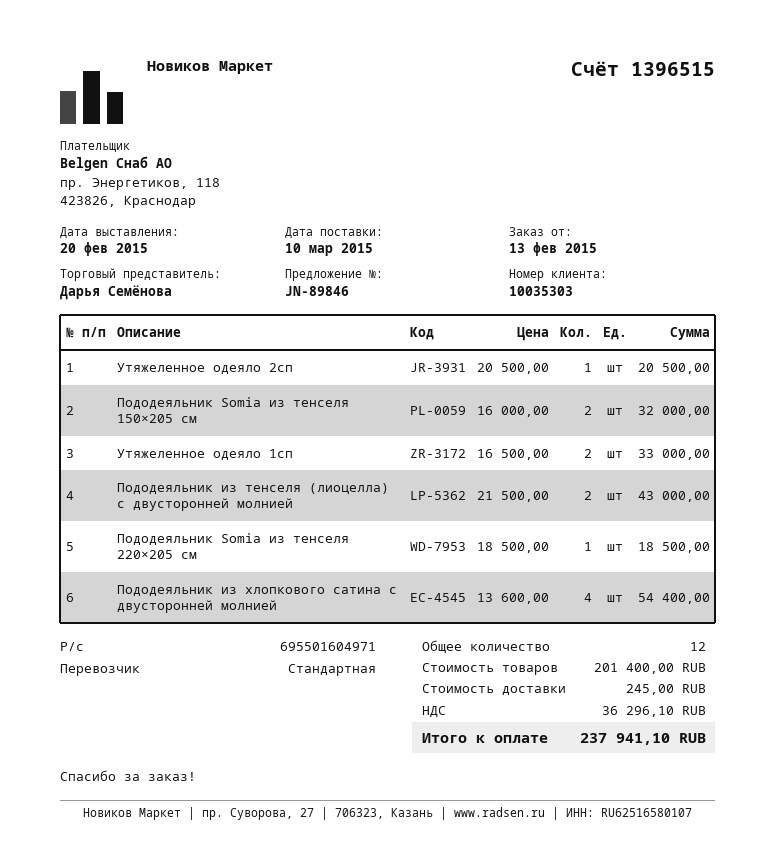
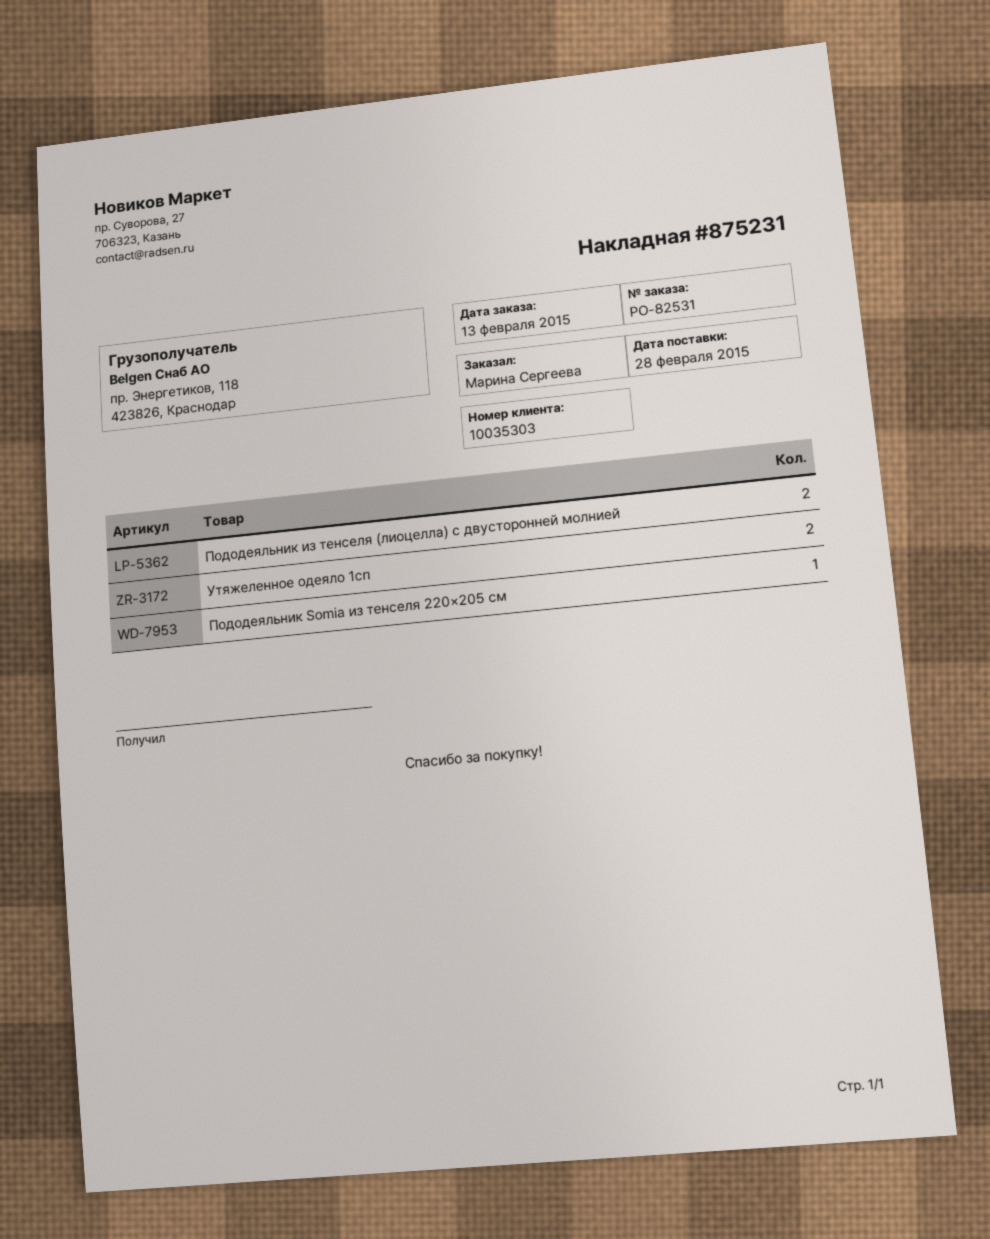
delivery date: 2015-03-10 -> 2015-02-28
Утяжеленное одеяло 2сп: 1 -> none
Пододеяльник Somia из тенселя 150×205 см: 2 -> none
Пододеяльник из хлопкового сатина с двусторонней молнией: 4 -> none

